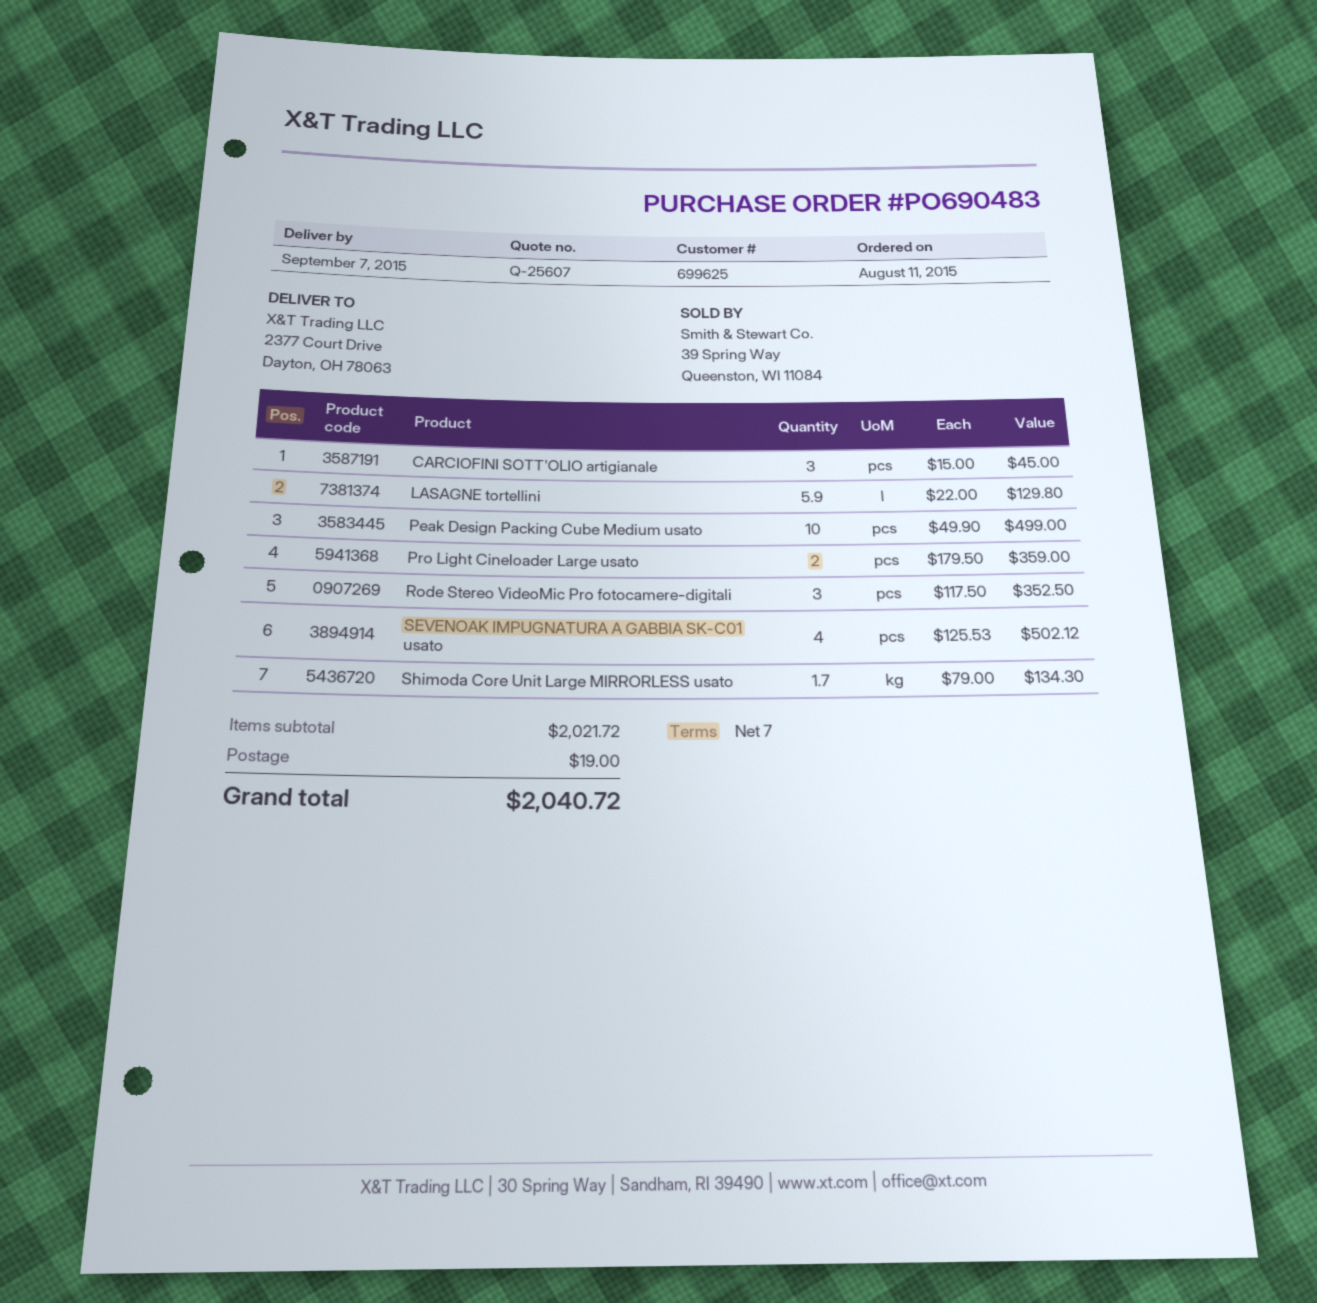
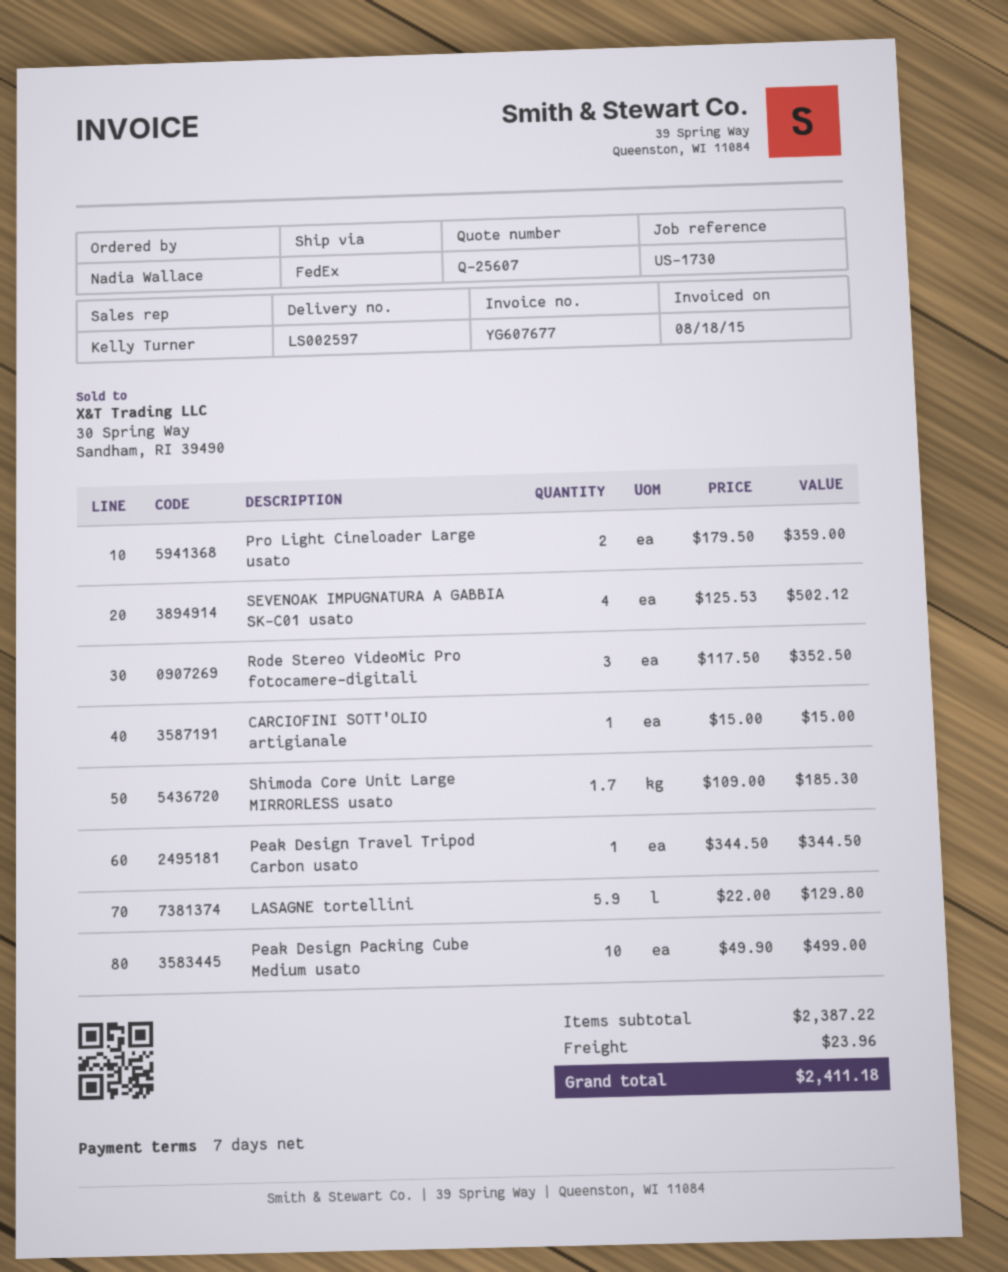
CARCIOFINI SOTT'OLIO artigianale: 3 x 15.00 = 45.00 -> 1 x 15.00 = 15.00
Shimoda Core Unit Large MIRRORLESS usato: 1.7 x 79.00 = 134.30 -> 1.7 x 109.00 = 185.30
Peak Design Travel Tripod Carbon usato: none -> 1 x 344.50 = 344.50
subtotal: 2021.72 -> 2387.22
shipping: 19.00 -> 23.96
total: 2040.72 -> 2411.18

